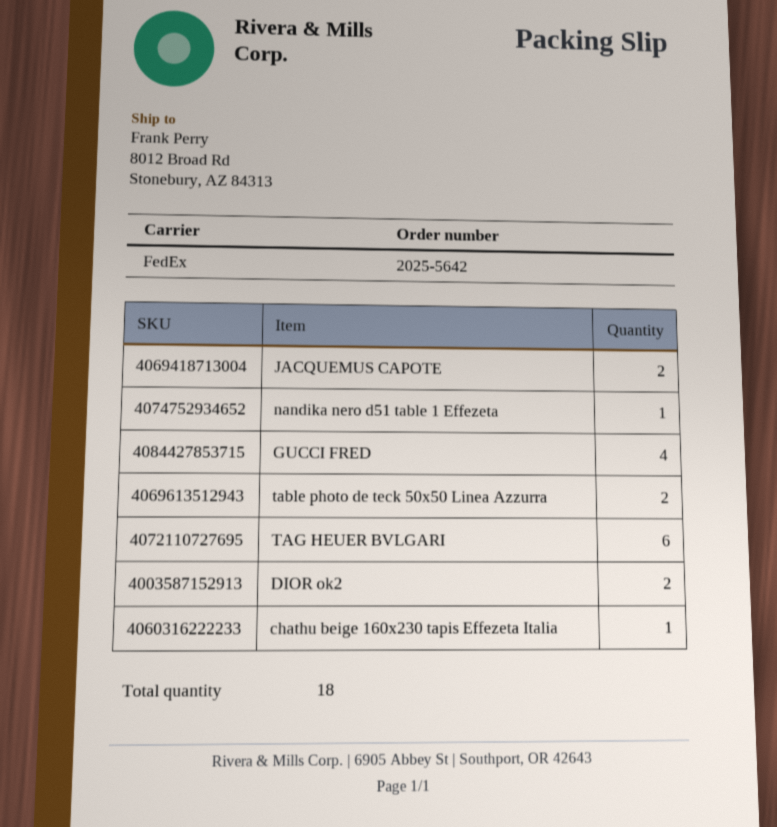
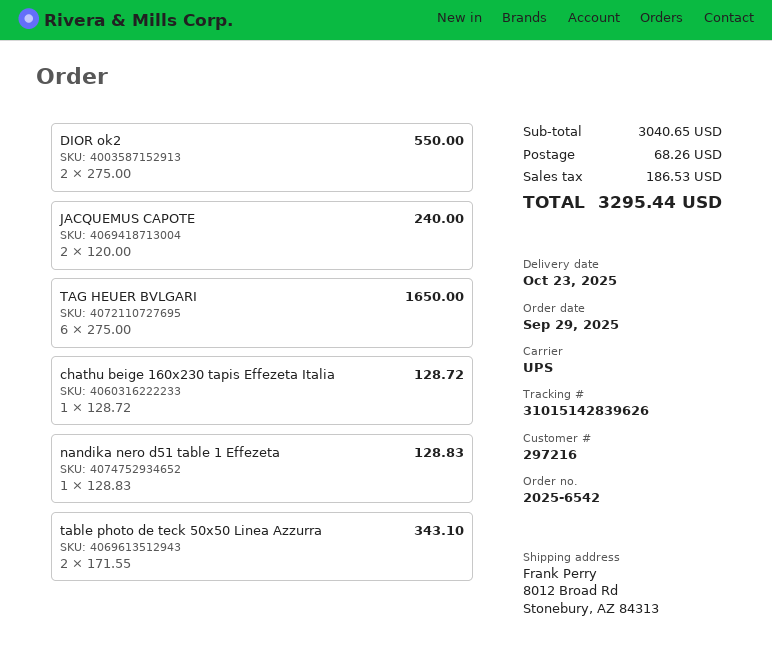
order number: 2025-5642 -> 2025-6542
shipping method: FedEx -> UPS
GUCCI FRED: 4 -> none

